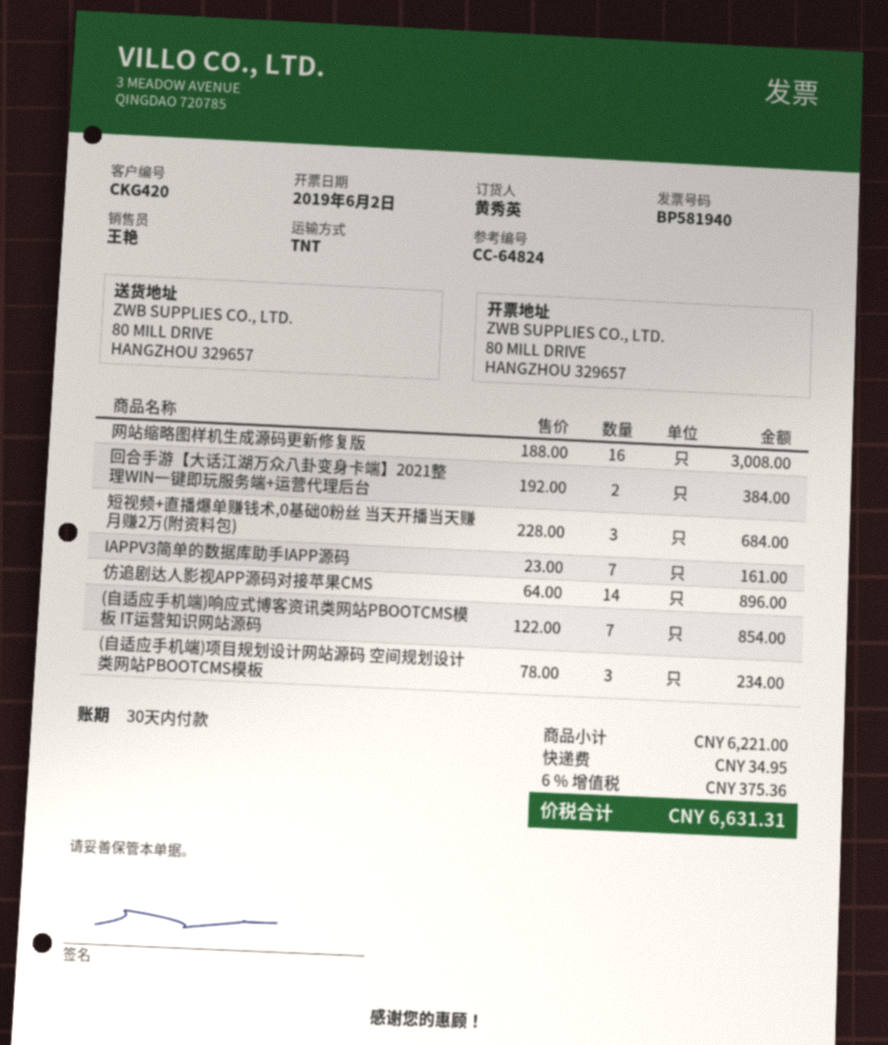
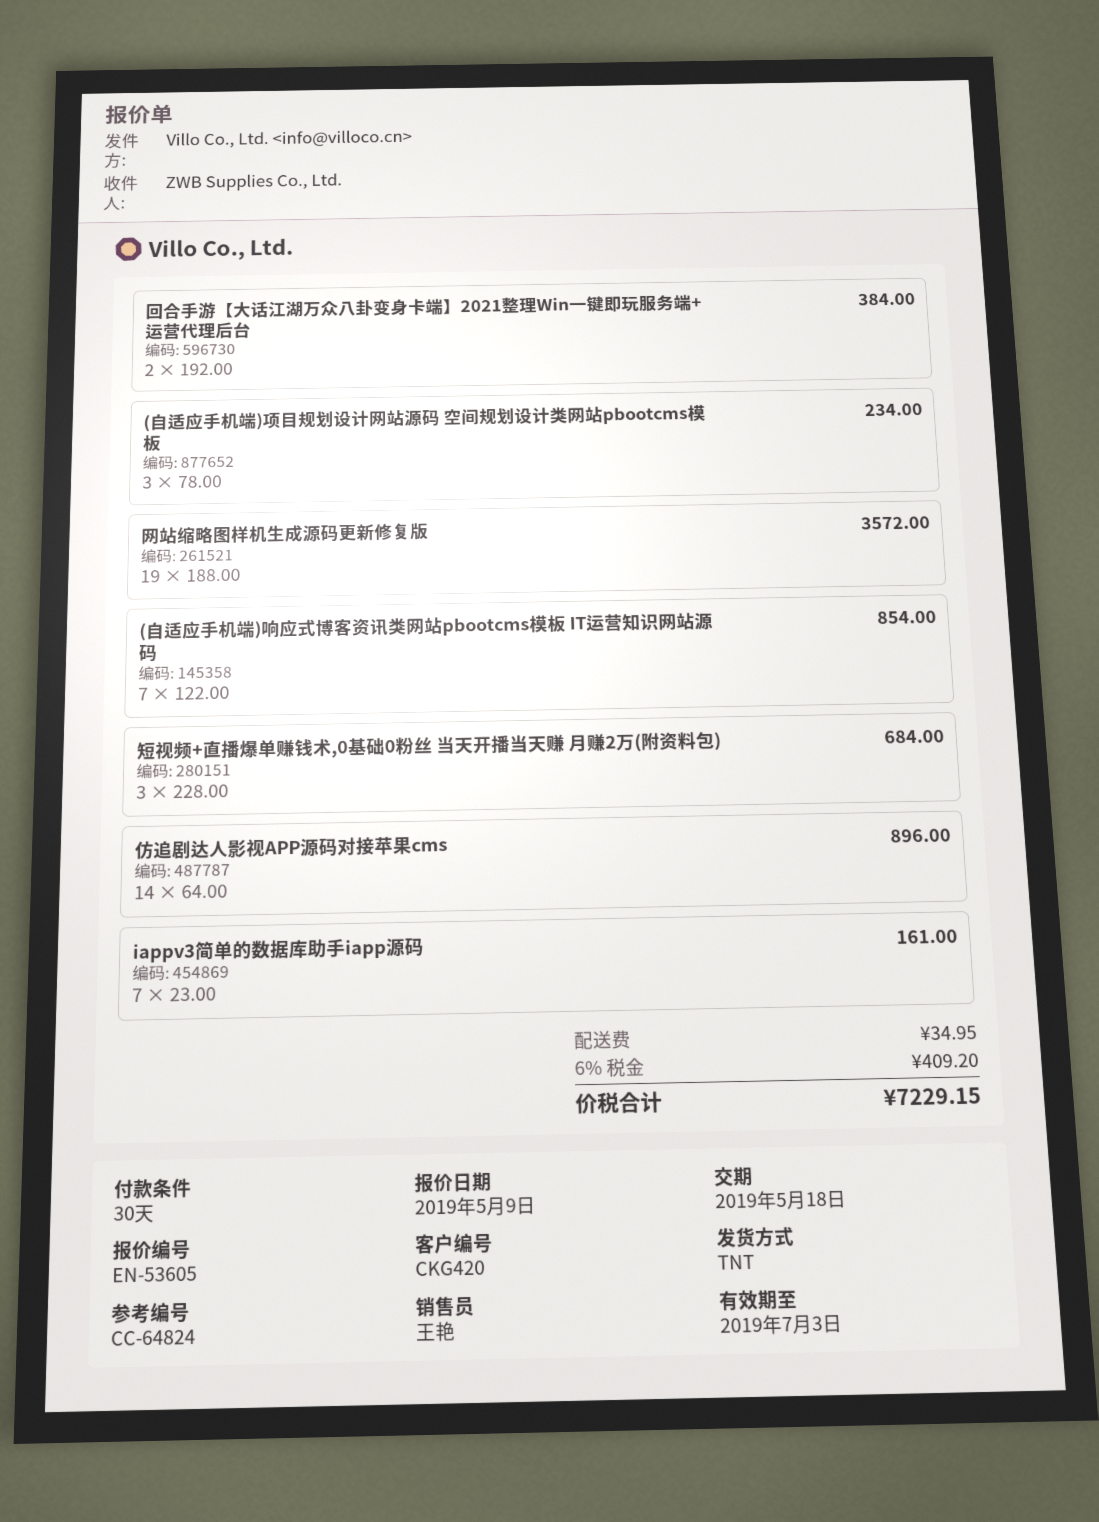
网站缩略图样机生成源码更新修复版: 16 x 188.00 = 3008.00 -> 19 x 188.00 = 3572.00
tax: 6% = 375.36 -> 6% = 409.20
total: 6631.31 -> 7229.15

